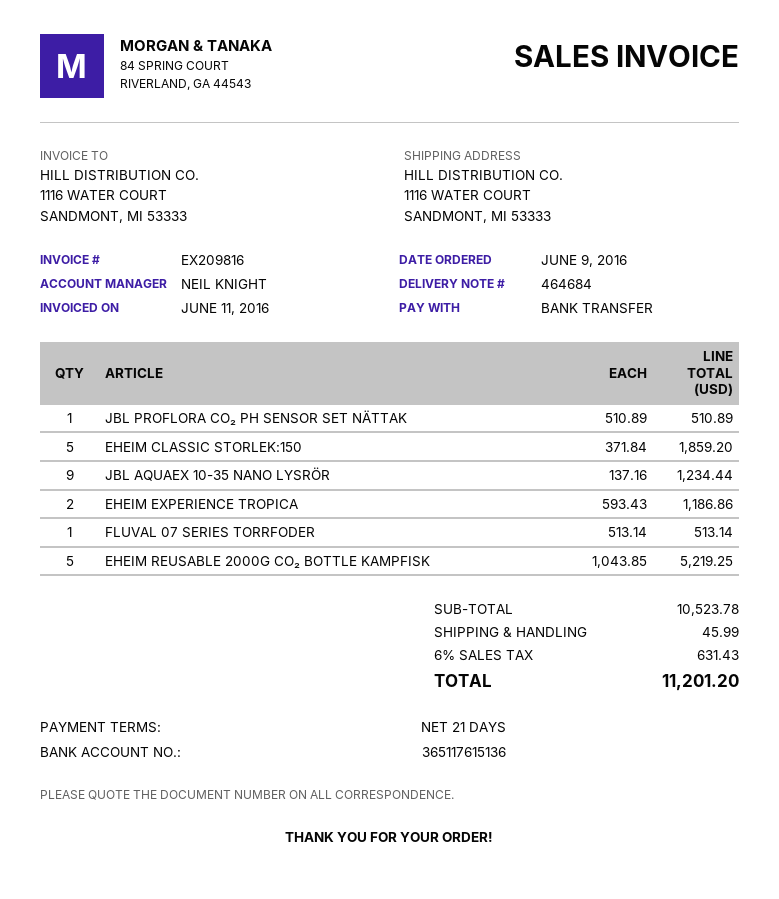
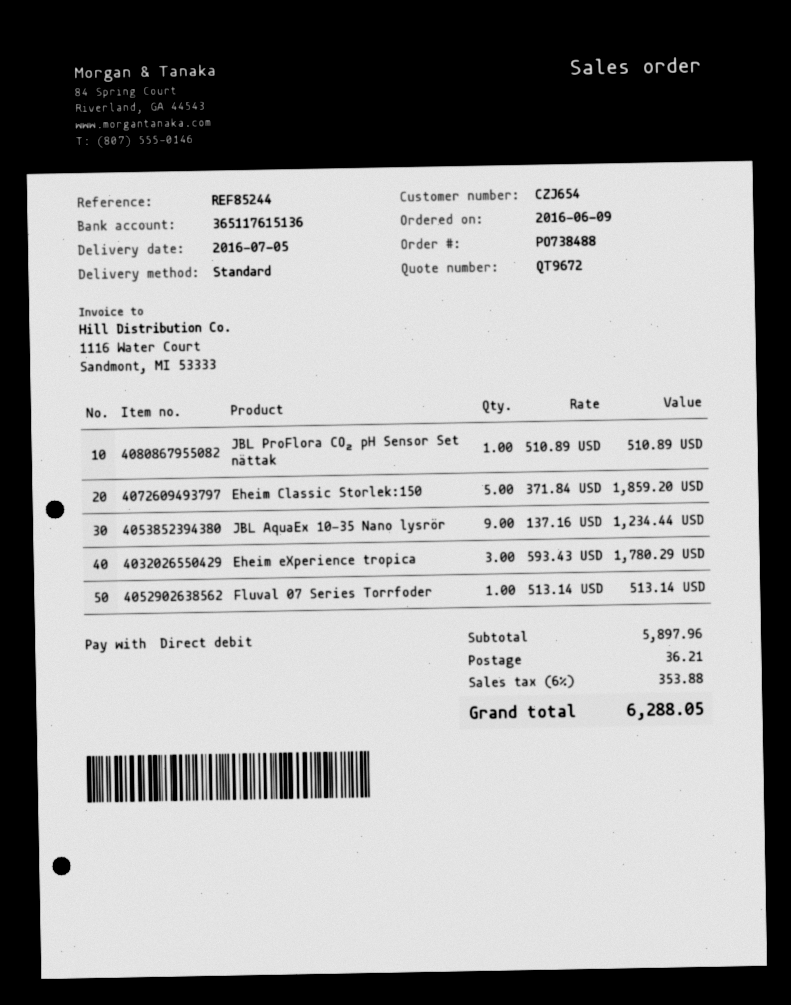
payment method: bank transfer -> direct debit
EHEIM EXPERIENCE TROPICA: 2 x 593.43 = 1186.86 -> 3 x 593.43 = 1780.29
EHEIM REUSABLE 2000G CO₂ BOTTLE KAMPFISK: 5 x 1043.85 = 5219.25 -> none
subtotal: 10523.78 -> 5897.96
shipping: 45.99 -> 36.21
tax: 6% = 631.43 -> 6% = 353.88
total: 11201.20 -> 6288.05

